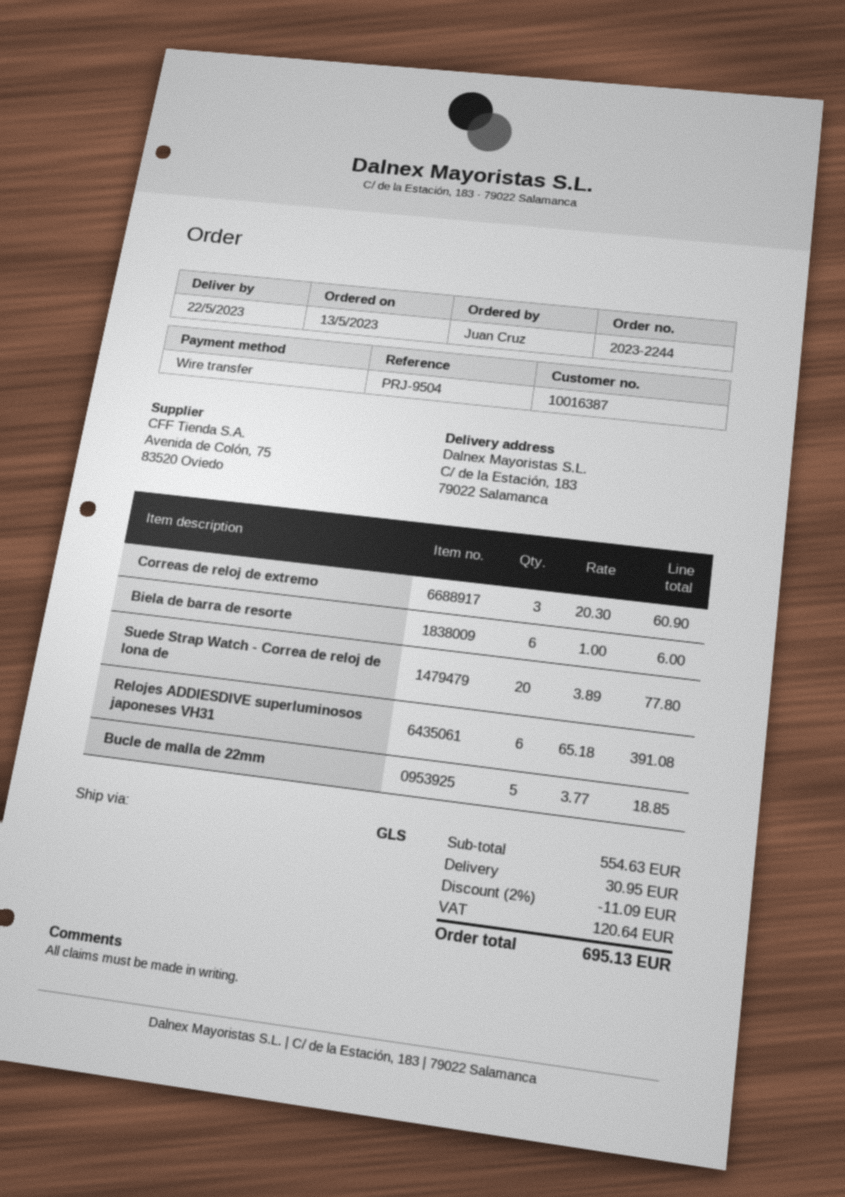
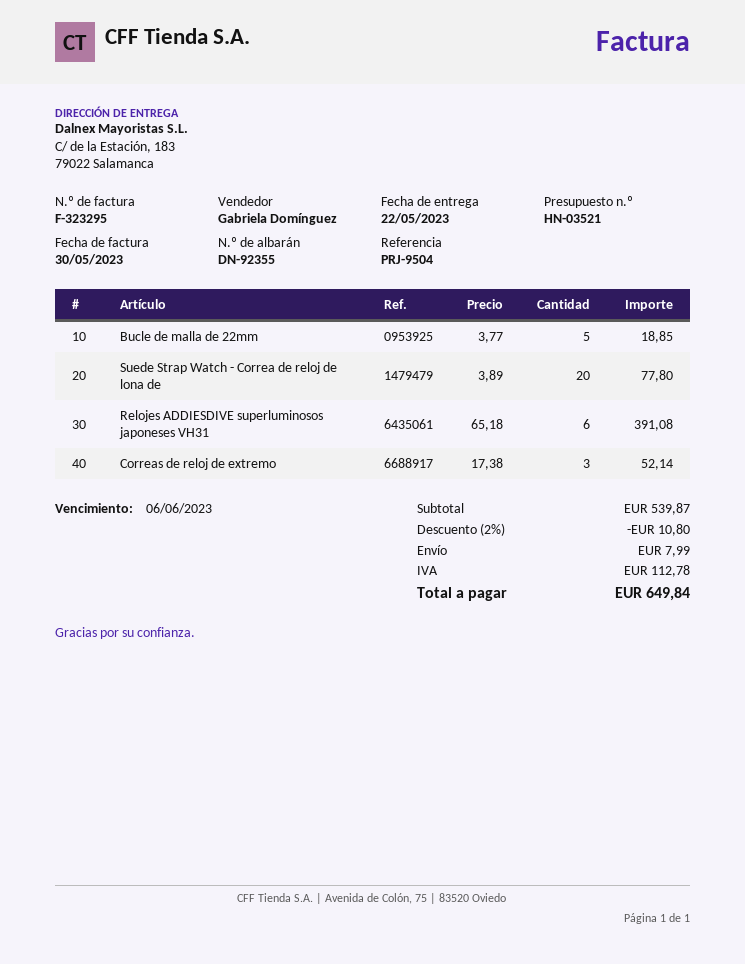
Correas de reloj de extremo: 3 x 20.30 = 60.90 -> 3 x 17.38 = 52.14
Biela de barra de resorte: 6 x 1.00 = 6.00 -> none
subtotal: 554.63 -> 539.87
discount: 2% = 11.09 -> 2% = 10.80
shipping: 30.95 -> 7.99
tax: 120.64 -> 112.78
total: 695.13 -> 649.84

